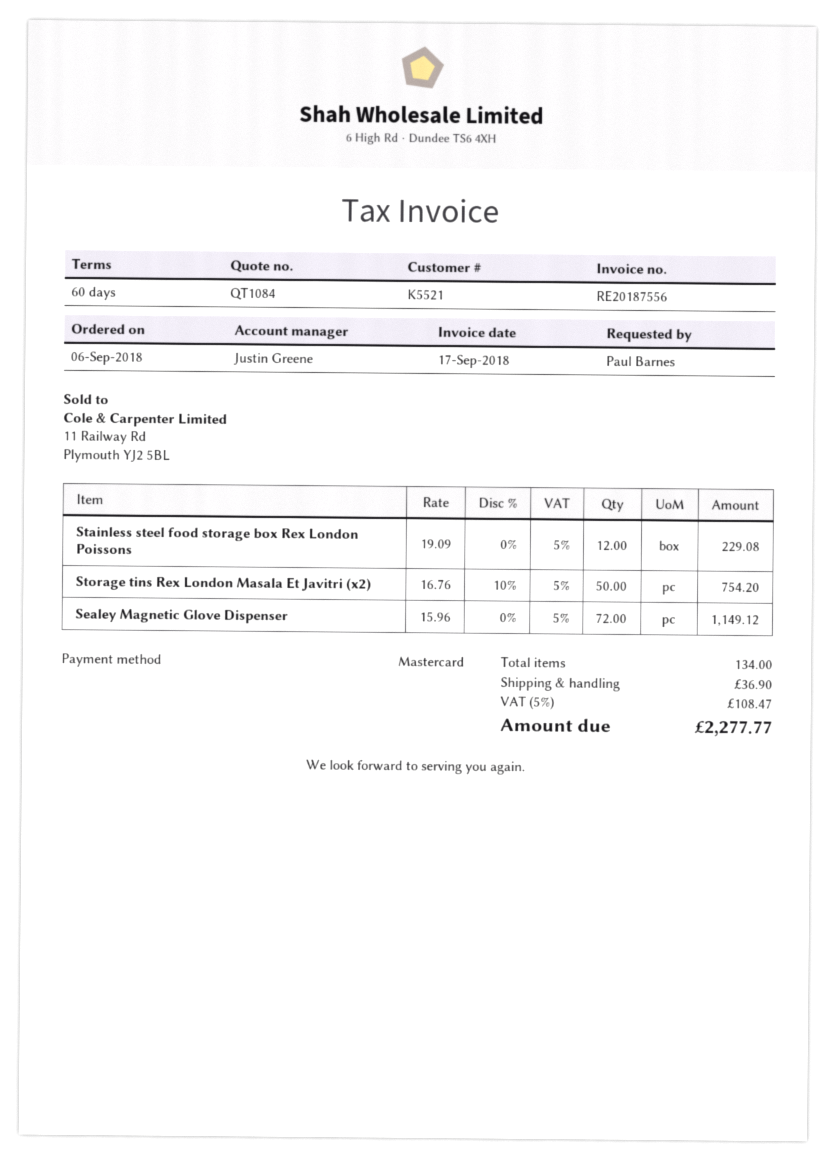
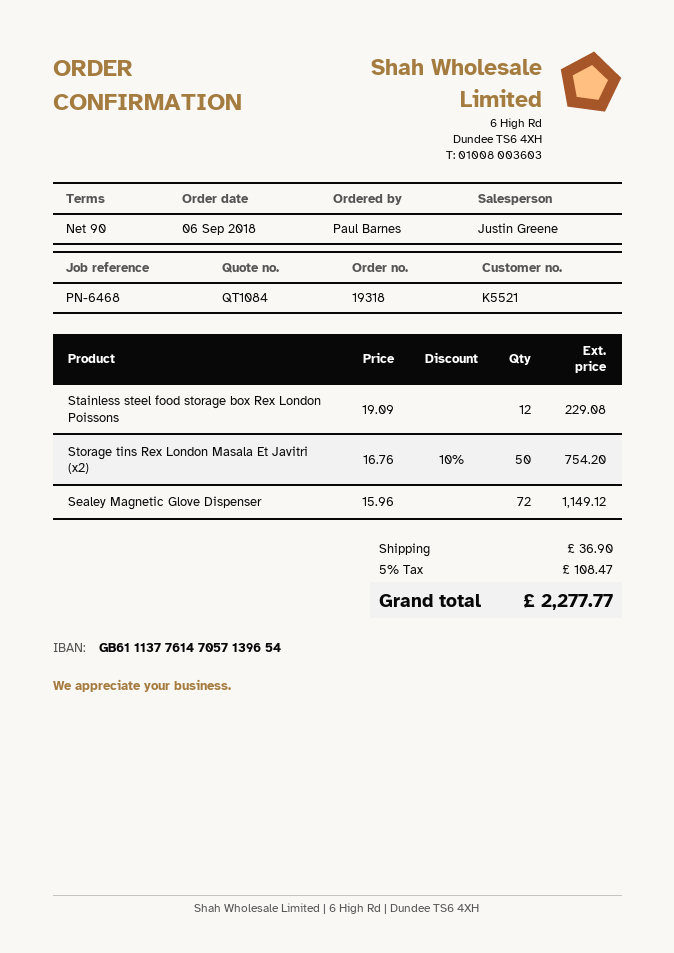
payment terms: 60 days -> 90 days

